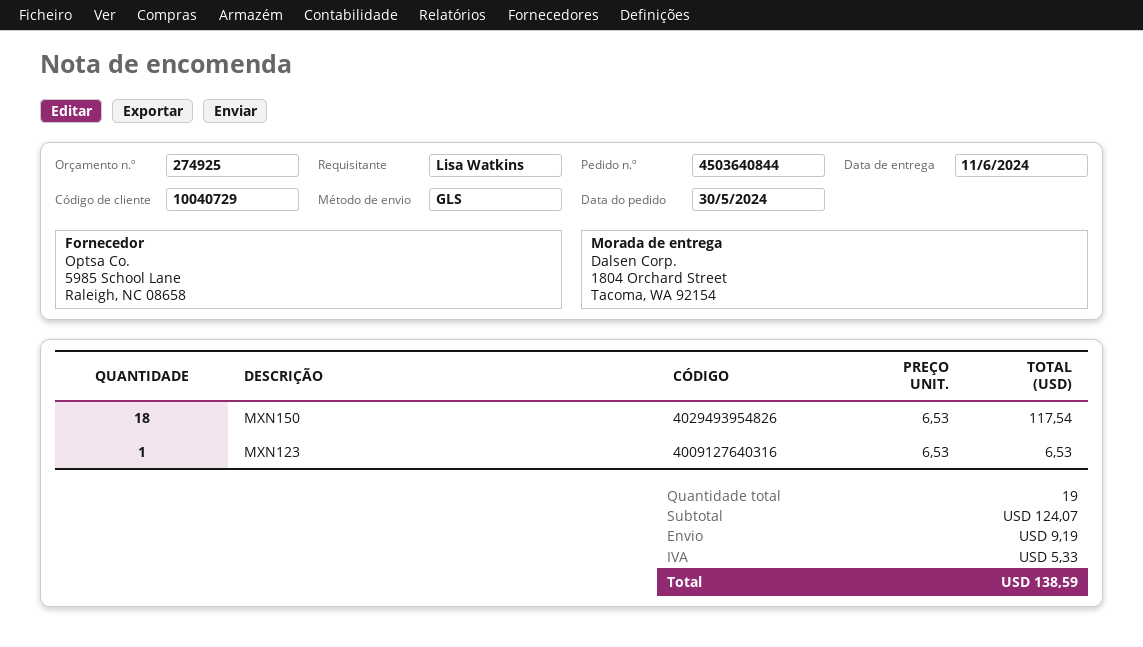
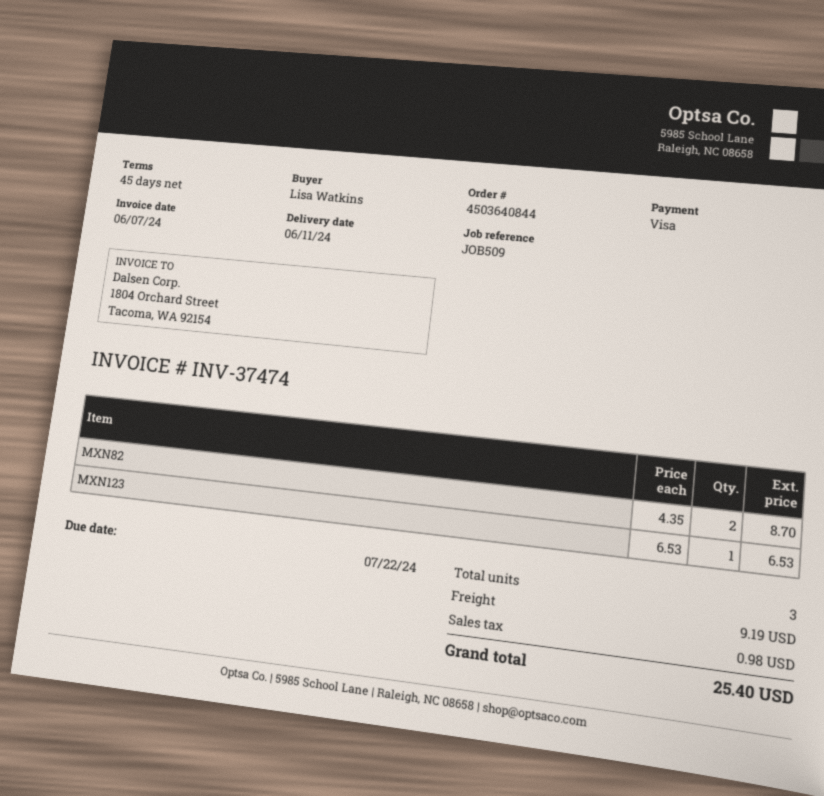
MXN150: 18 x 6.53 = 117.54 -> none
MXN82: none -> 2 x 4.35 = 8.70
total quantity: 19 -> 3
tax: 5.33 -> 0.98
total: 138.59 -> 25.40

